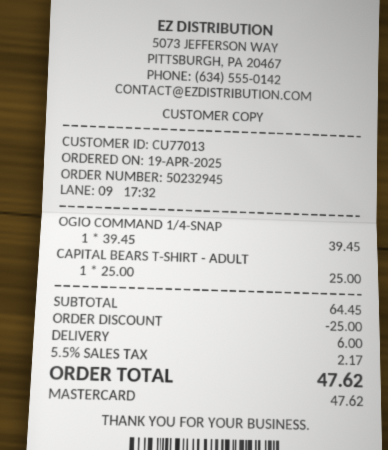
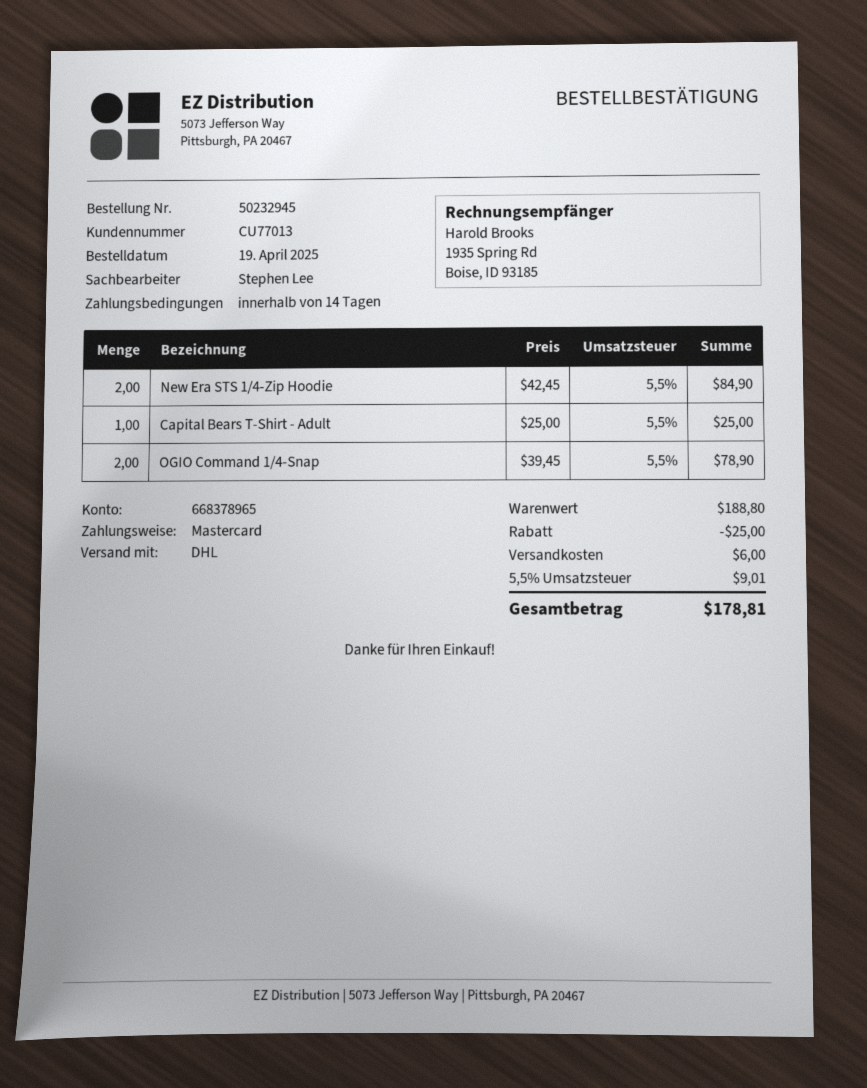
OGIO COMMAND 1/4-SNAP: 1 x 39.45 = 39.45 -> 2 x 39.45 = 78.90
New Era STS 1/4-Zip Hoodie: none -> 2 x 42.45 = 84.90
subtotal: 64.45 -> 188.80
tax: 5.5% = 2.17 -> 5.5% = 9.01
total: 47.62 -> 178.81

